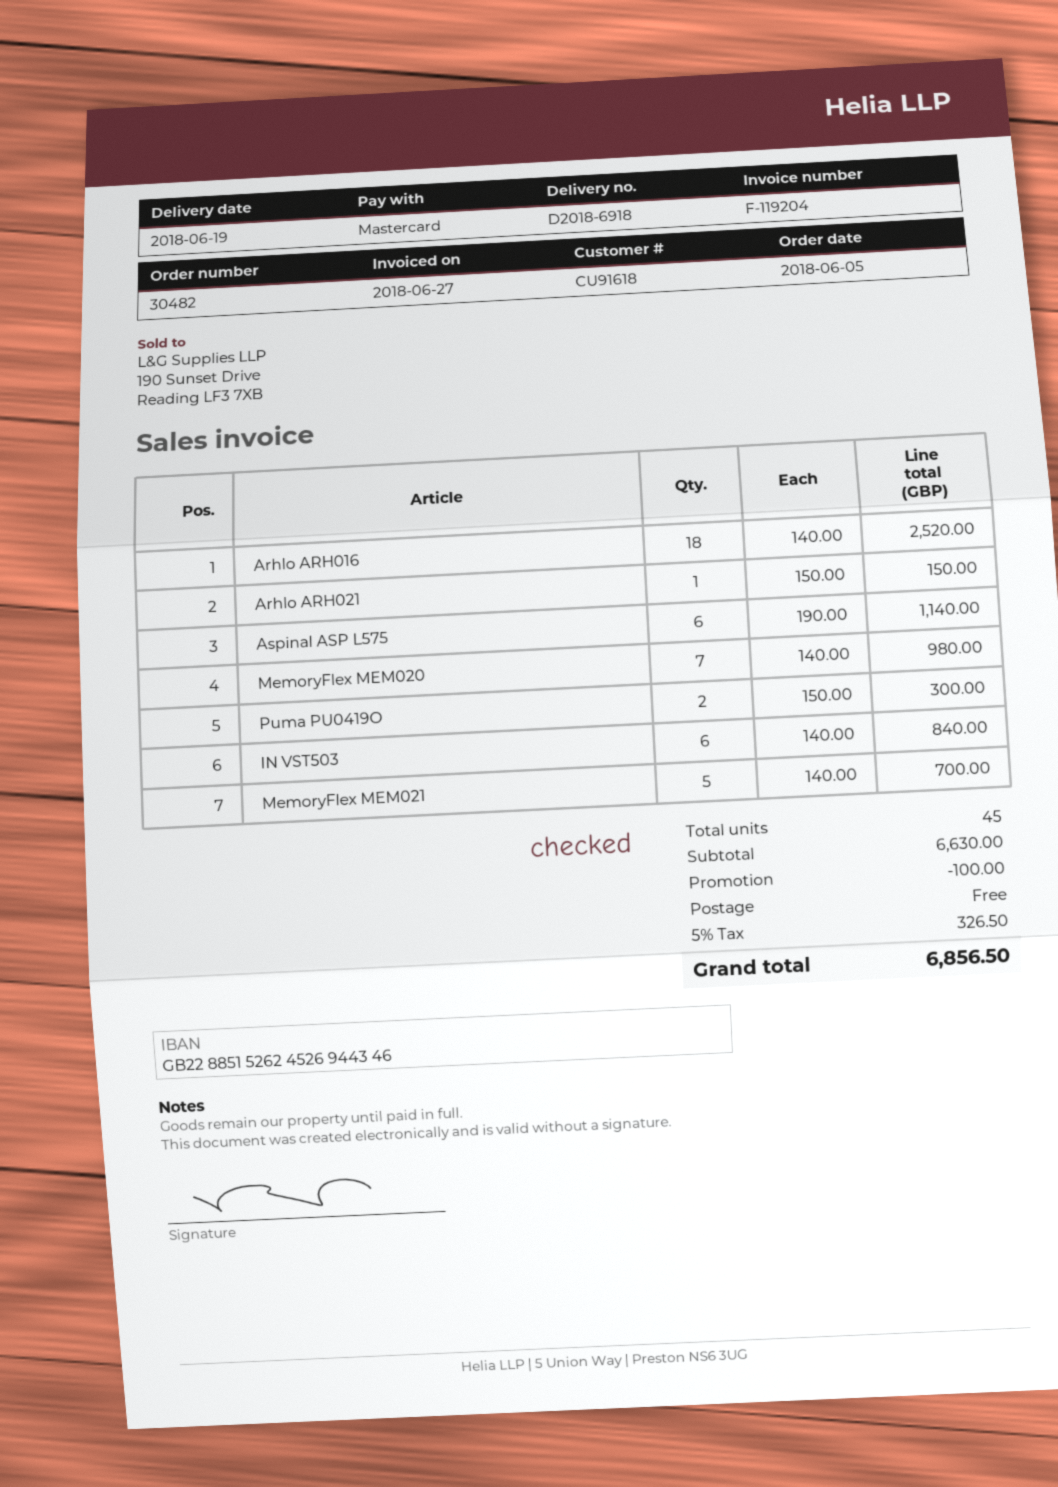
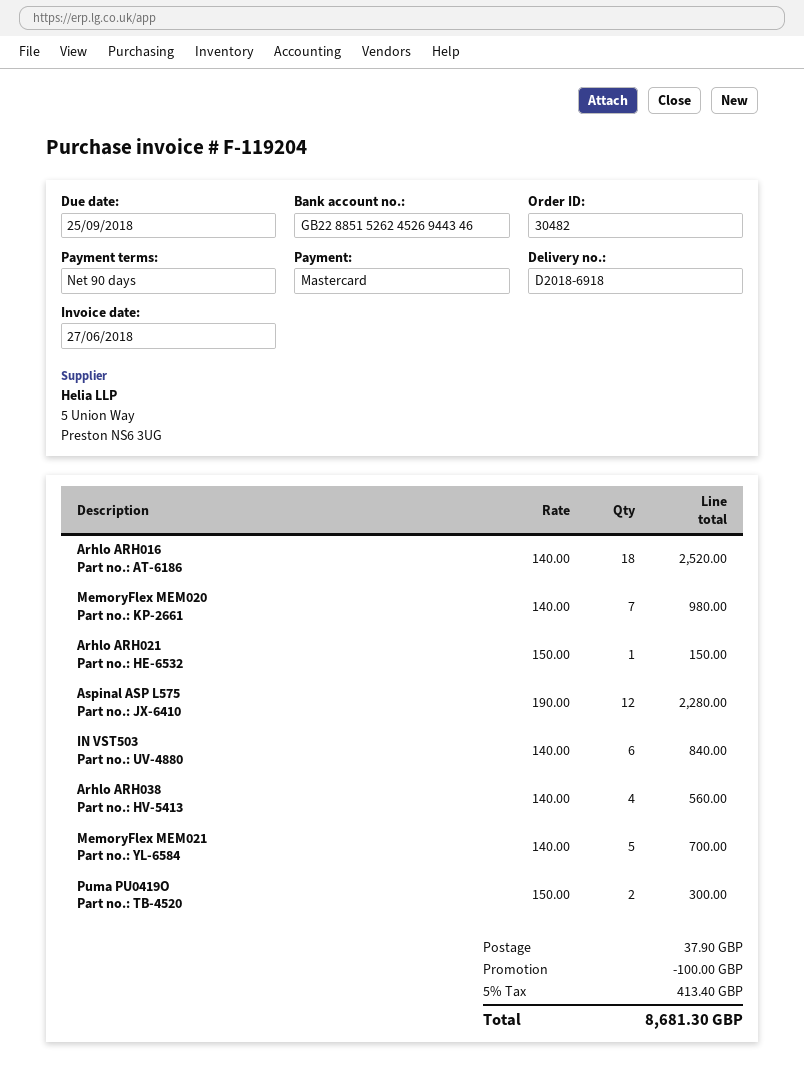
Aspinal ASP L575: 6 x 190.00 = 1140.00 -> 12 x 190.00 = 2280.00
Arhlo ARH038: none -> 4 x 140.00 = 560.00
shipping: 0.00 -> 37.90
tax: 5% = 326.50 -> 5% = 413.40
total: 6856.50 -> 8681.30

